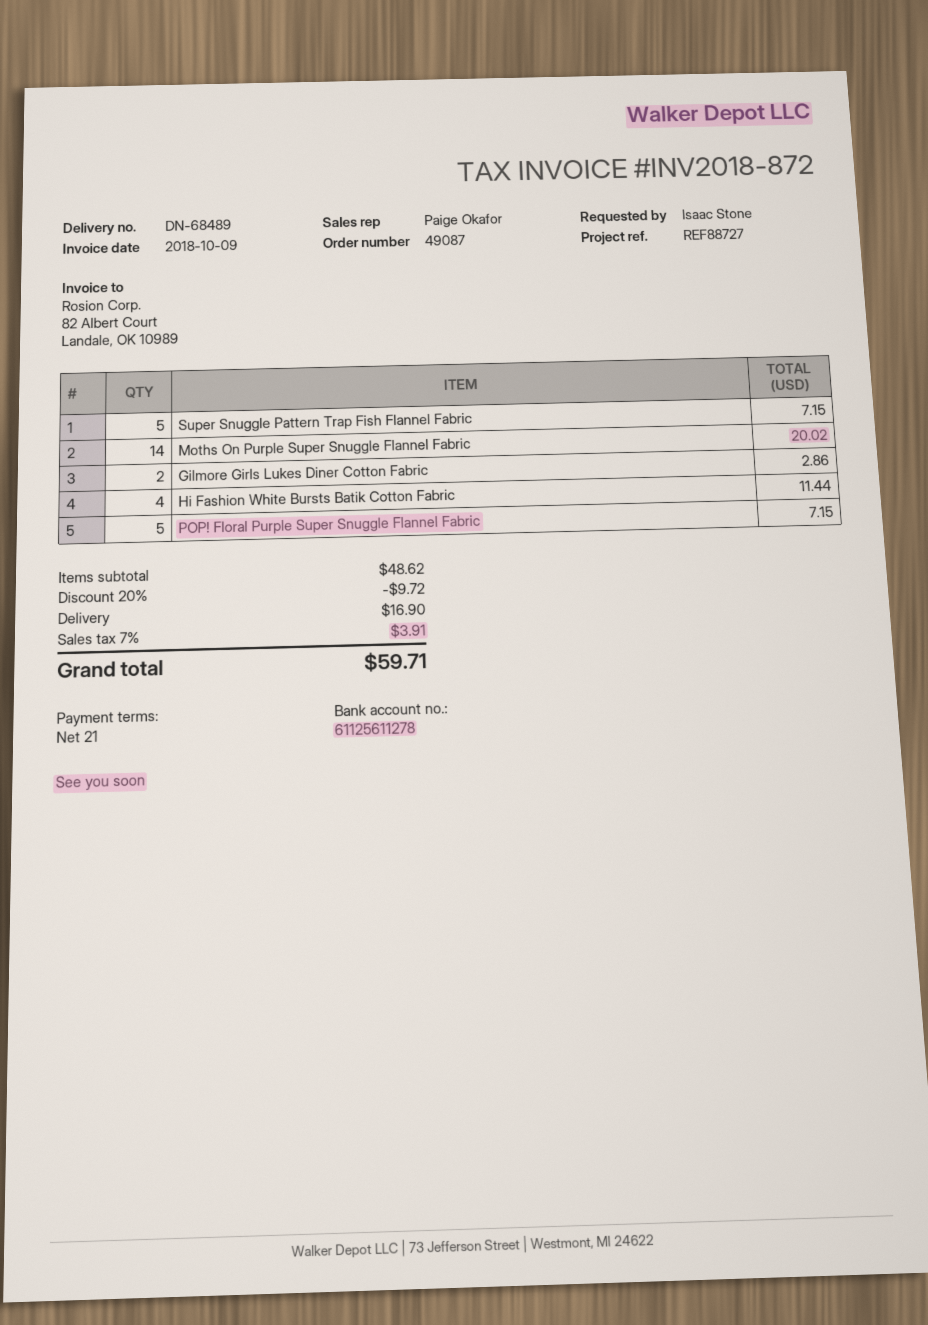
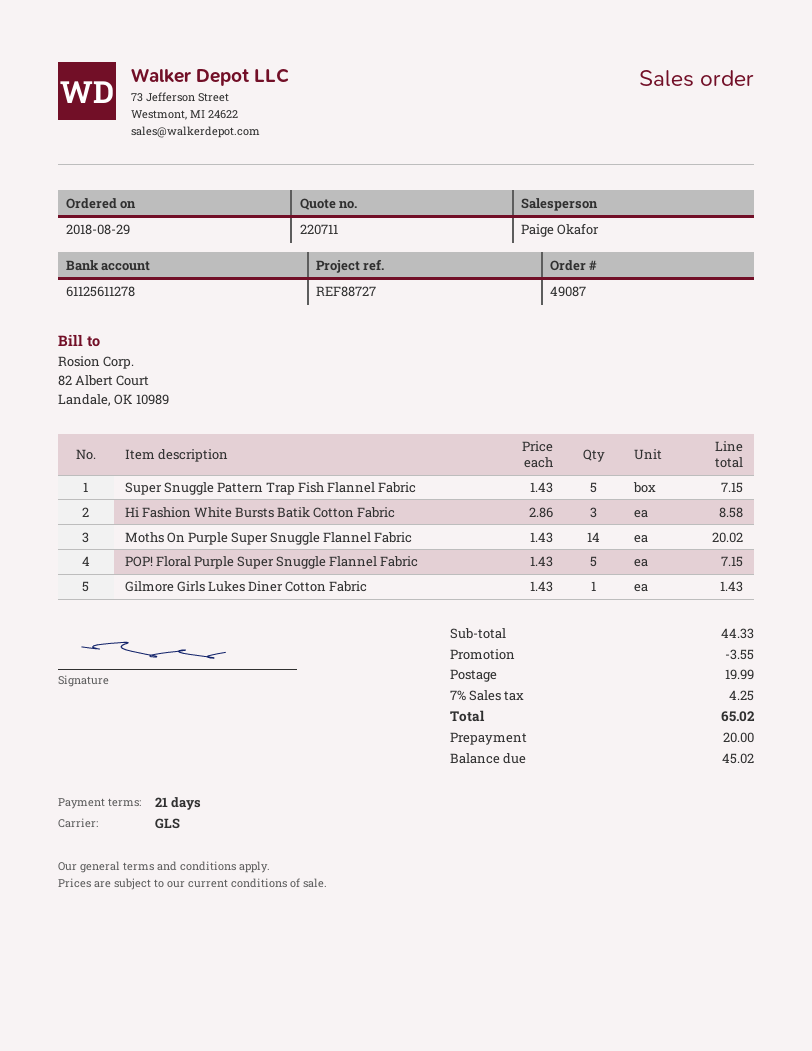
Gilmore Girls Lukes Diner Cotton Fabric: 2 for 2.86 -> 1 for 1.43
Hi Fashion White Bursts Batik Cotton Fabric: 4 for 11.44 -> 3 for 8.58
subtotal: 48.62 -> 44.33
discount: 9.72 -> 3.55
shipping: 16.90 -> 19.99
tax: 7% = 3.91 -> 7% = 4.25
total: 59.71 -> 65.02

